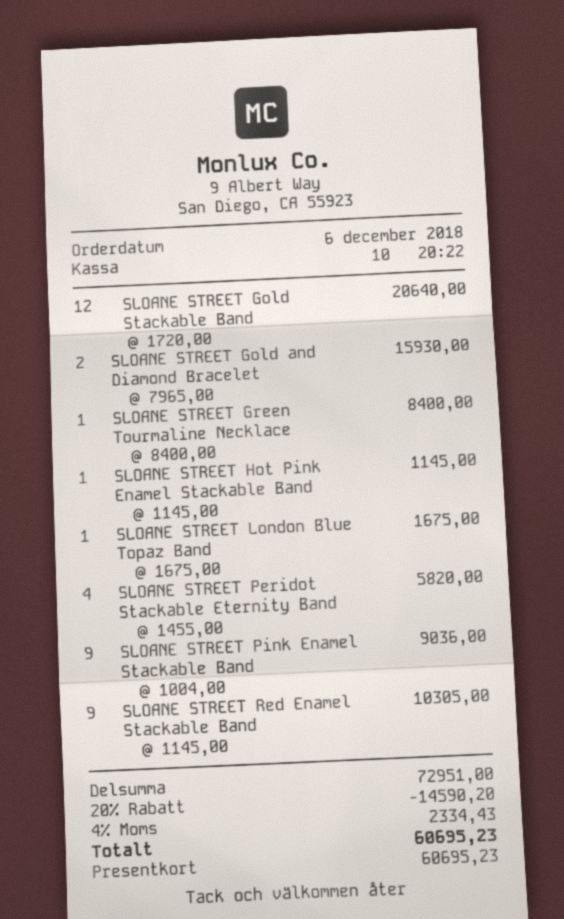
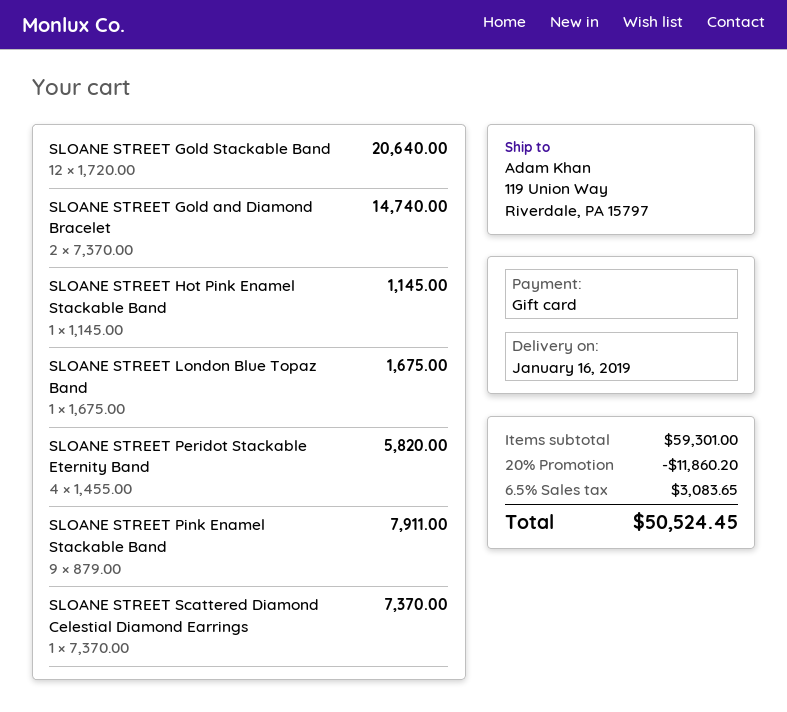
SLOANE STREET Gold and Diamond Bracelet: 2 x 7965.00 = 15930.00 -> 2 x 7370.00 = 14740.00
SLOANE STREET Green Tourmaline Necklace: 1 x 8400.00 = 8400.00 -> none
SLOANE STREET Pink Enamel Stackable Band: 9 x 1004.00 = 9036.00 -> 9 x 879.00 = 7911.00
SLOANE STREET Red Enamel Stackable Band: 9 x 1145.00 = 10305.00 -> none
SLOANE STREET Scattered Diamond Celestial Diamond Earrings: none -> 1 x 7370.00 = 7370.00
subtotal: 72951.00 -> 59301.00
discount: 20% = 14590.20 -> 20% = 11860.20
tax: 4% = 2334.43 -> 6.5% = 3083.65
total: 60695.23 -> 50524.45

